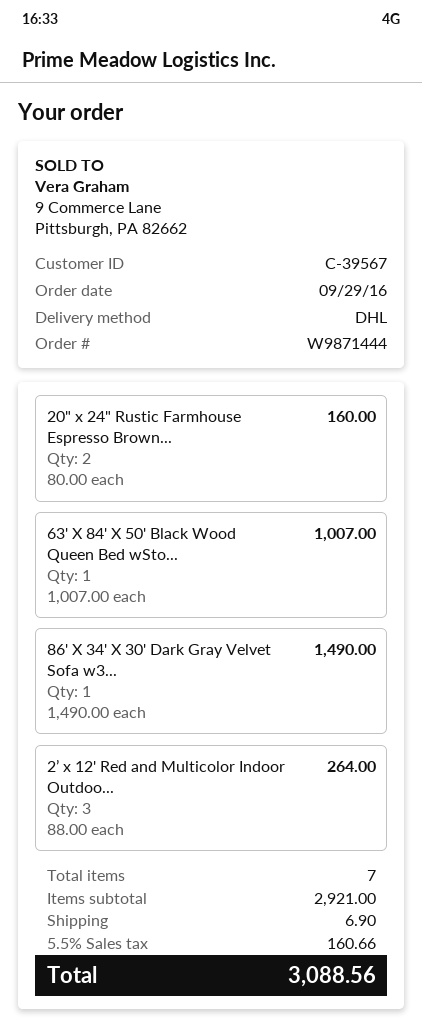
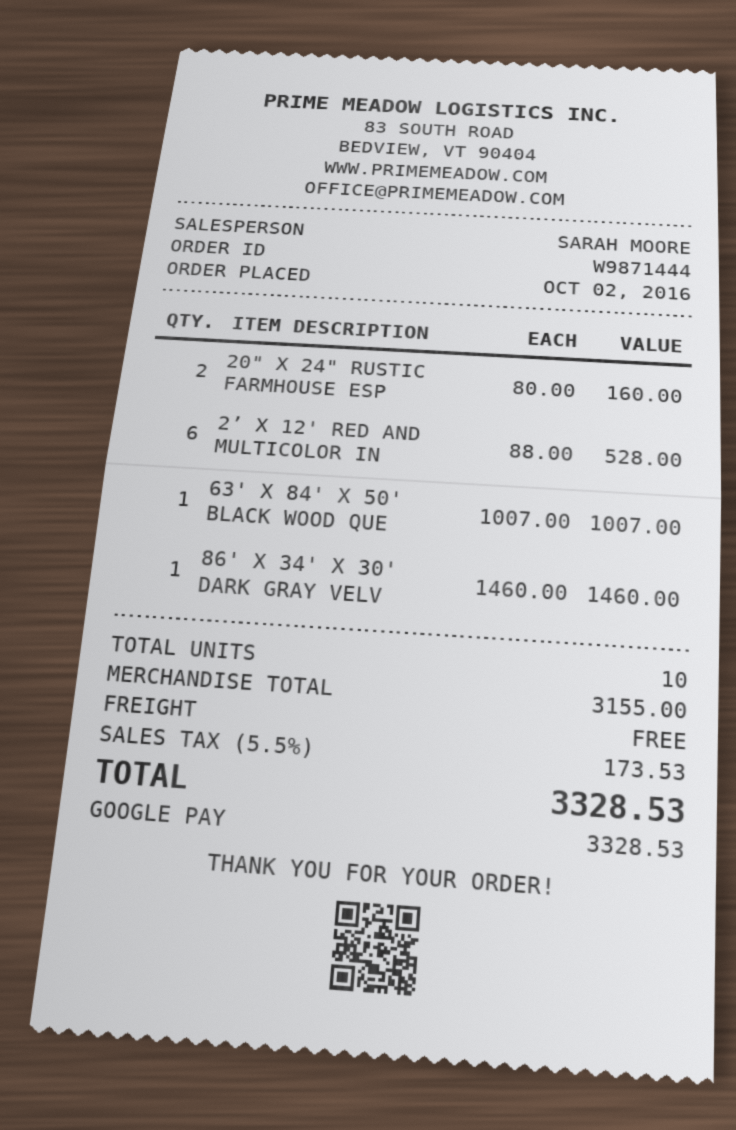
order date: 2016-09-29 -> 2016-10-02
86' X 34' X 30' Dark Gray Velvet Sofa w3...: 1 x 1490.00 = 1490.00 -> 1 x 1460.00 = 1460.00
2’ x 12' Red and Multicolor Indoor Outdoo...: 3 x 88.00 = 264.00 -> 6 x 88.00 = 528.00
total quantity: 7 -> 10
subtotal: 2921.00 -> 3155.00
shipping: 6.90 -> 0.00
tax: 5.5% = 160.66 -> 5.5% = 173.53
total: 3088.56 -> 3328.53

